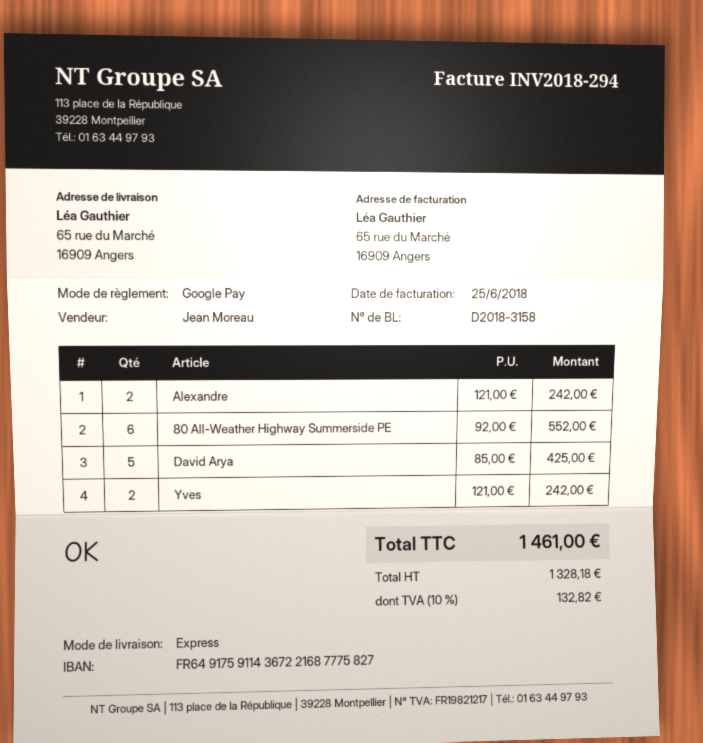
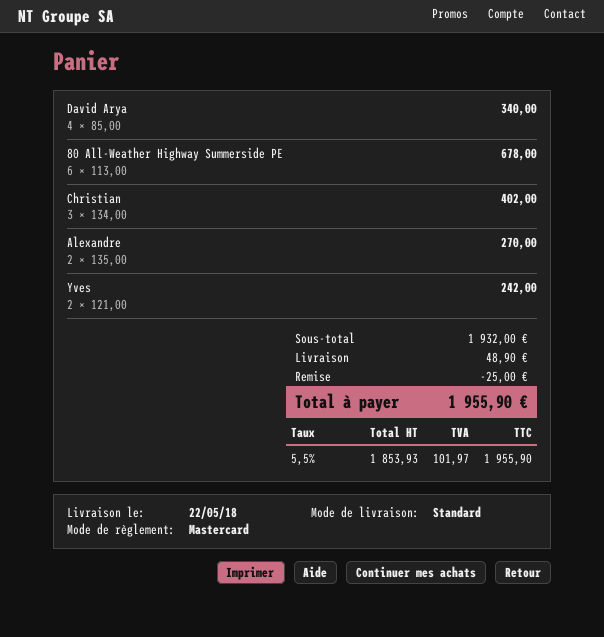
payment method: Google Pay -> Mastercard
shipping method: express -> standard
Alexandre: 2 x 121.00 = 242.00 -> 2 x 135.00 = 270.00
80 All-Weather Highway Summerside PE: 6 x 92.00 = 552.00 -> 6 x 113.00 = 678.00
David Arya: 5 x 85.00 = 425.00 -> 4 x 85.00 = 340.00
Christian: none -> 3 x 134.00 = 402.00
discount: none -> 25.00
shipping: none -> 48.90
net: 1328.18 -> 1853.93
tax: 10% = 132.82 -> 5.5% = 101.97
total: 1461.00 -> 1955.90

